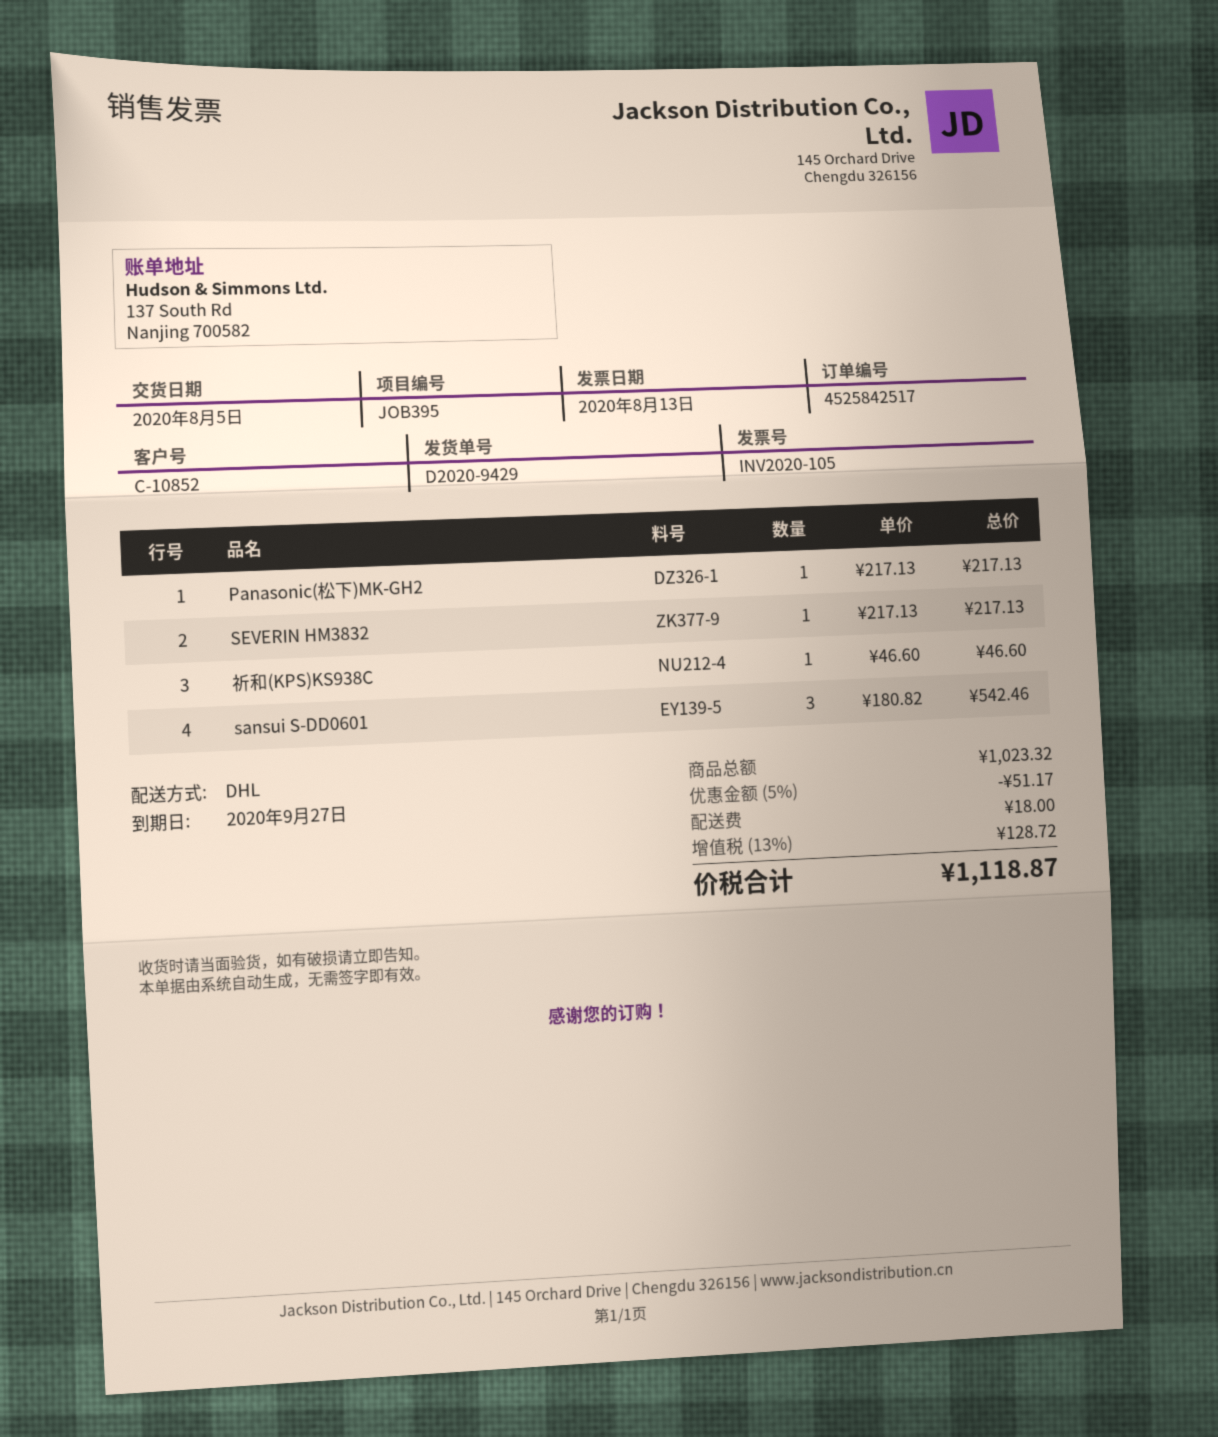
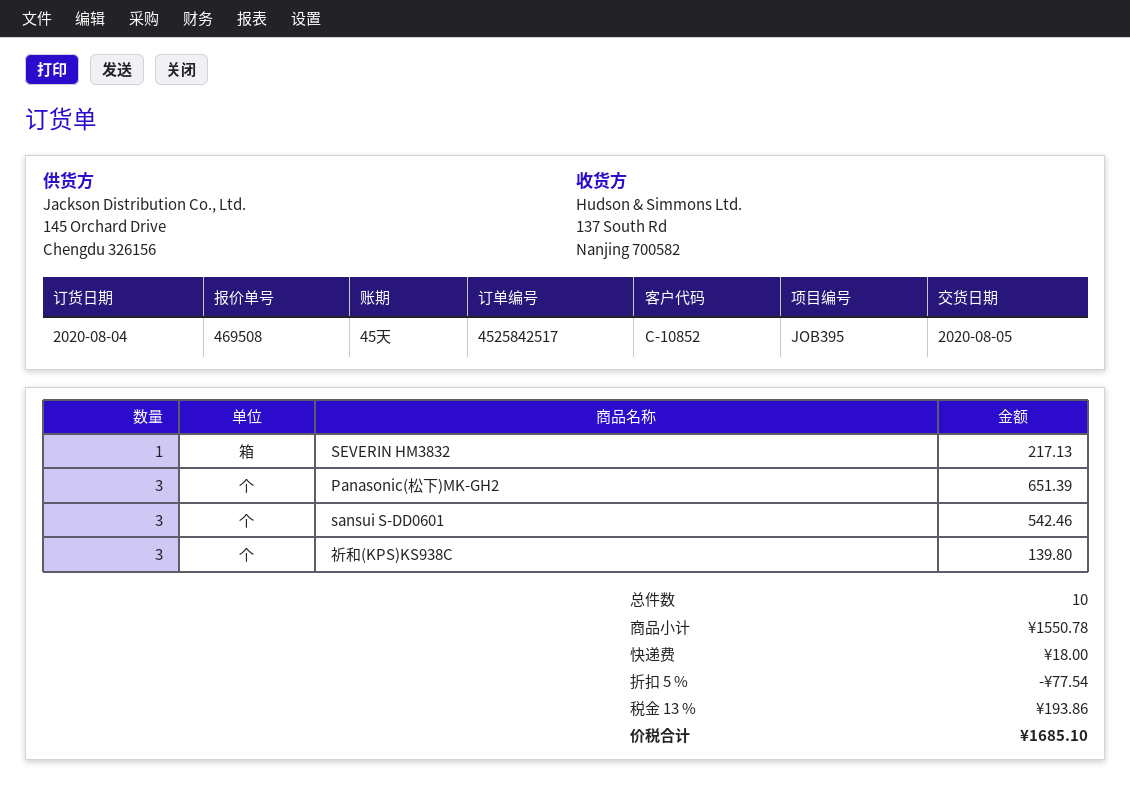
Panasonic(松下)MK-GH2: 1 for 217.13 -> 3 for 651.39
祈和(KPS)KS938C: 1 for 46.60 -> 3 for 139.80
subtotal: 1023.32 -> 1550.78
discount: 5% = 51.17 -> 5% = 77.54
tax: 13% = 128.72 -> 13% = 193.86
total: 1118.87 -> 1685.10

